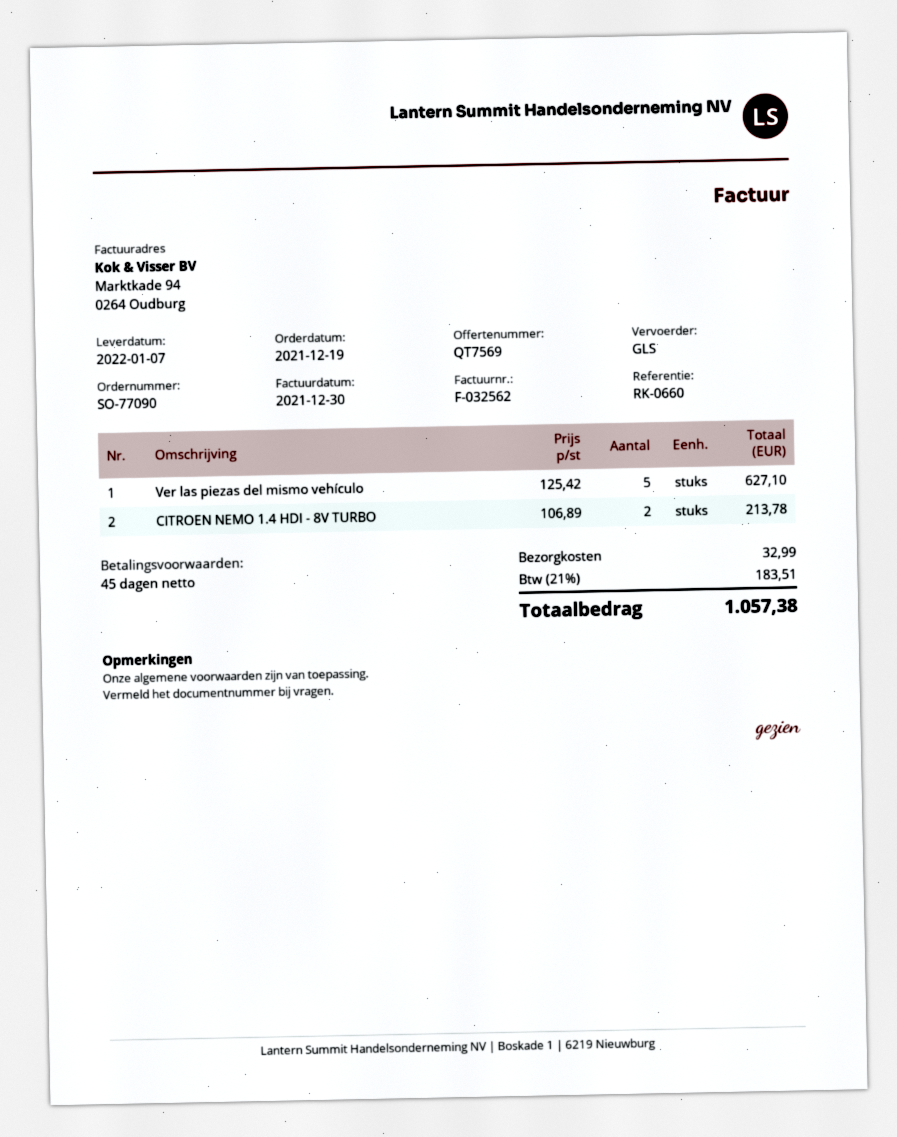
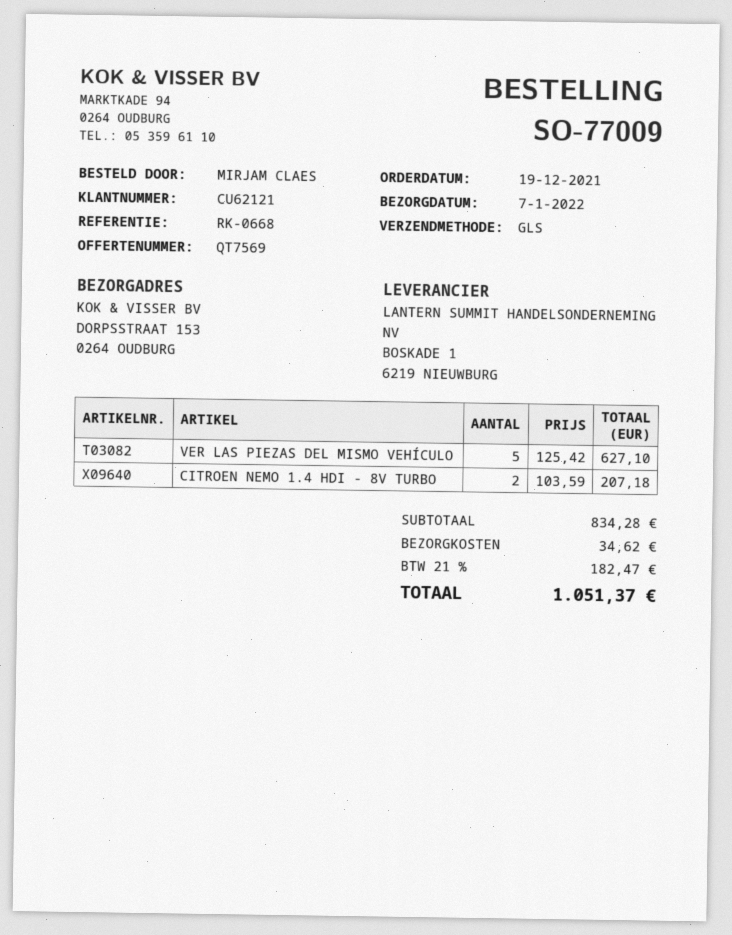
order number: SO-77090 -> SO-77009
reference: RK-0660 -> RK-0668
CITROEN NEMO 1.4 HDI - 8V TURBO: 2 x 106.89 = 213.78 -> 2 x 103.59 = 207.18
shipping: 32.99 -> 34.62
tax: 21% = 183.51 -> 21% = 182.47
total: 1057.38 -> 1051.37

